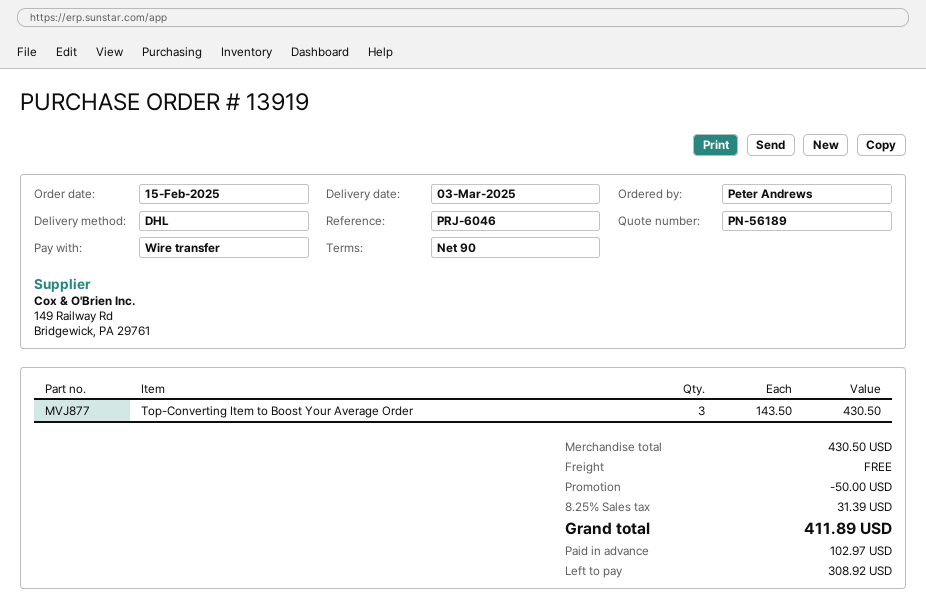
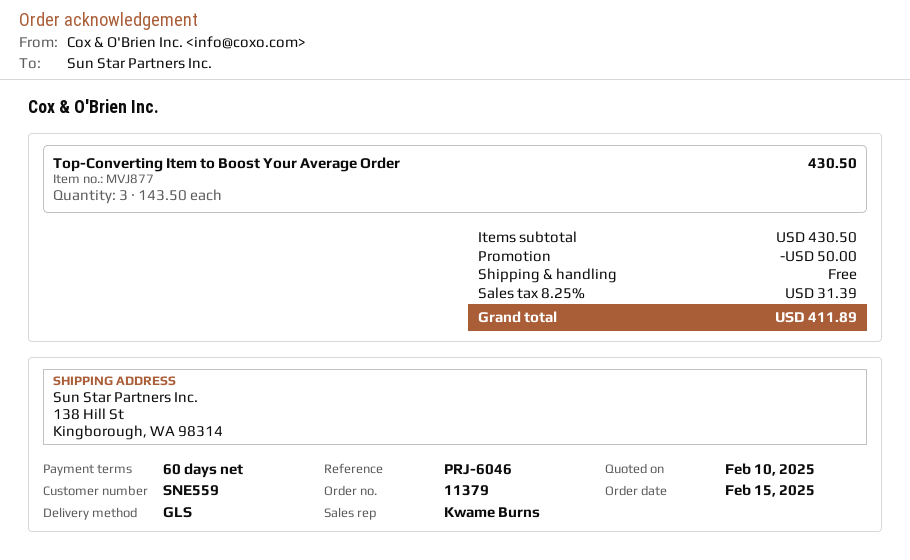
order number: 13919 -> 11379
payment terms: 90 days -> 60 days
shipping method: DHL -> GLS

